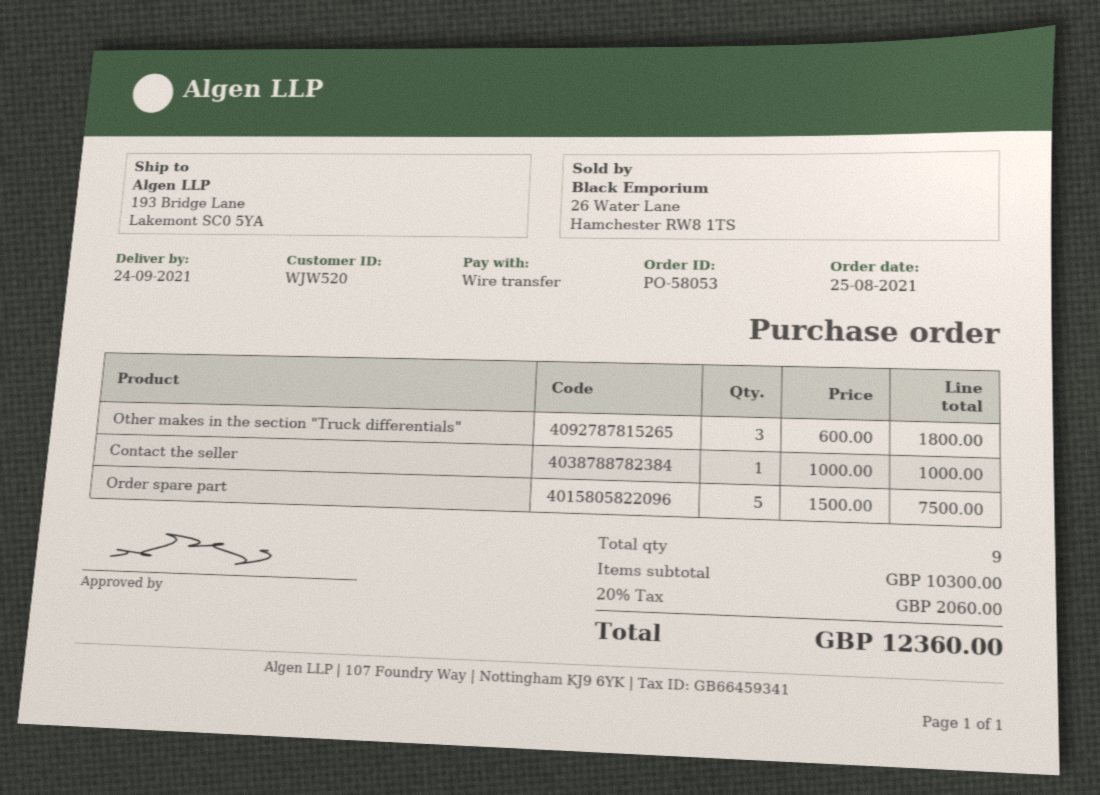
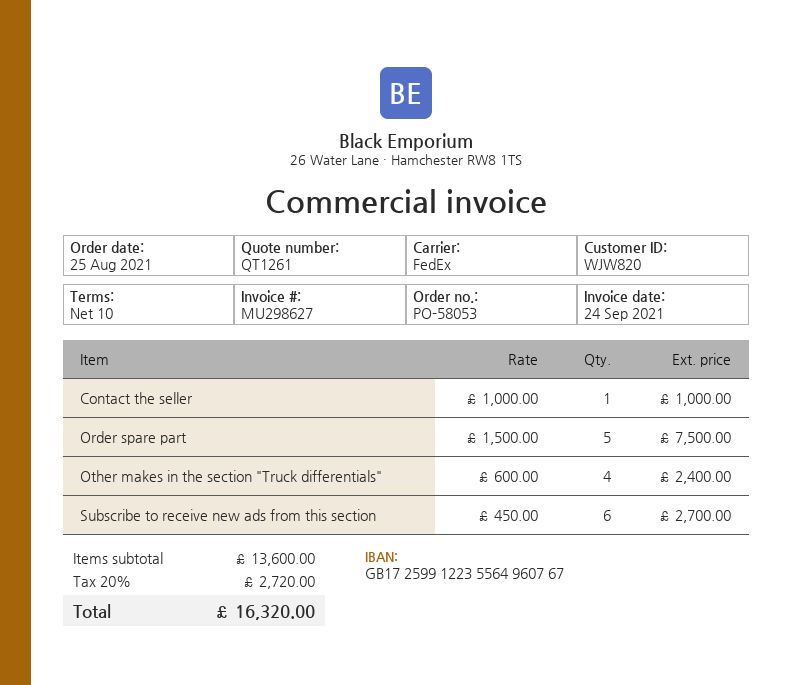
customer number: WJW520 -> WJW820
Other makes in the section "Truck differentials": 3 x 600.00 = 1800.00 -> 4 x 600.00 = 2400.00
Subscribe to receive new ads from this section: none -> 6 x 450.00 = 2700.00
subtotal: 10300.00 -> 13600.00
tax: 20% = 2060.00 -> 20% = 2720.00
total: 12360.00 -> 16320.00

